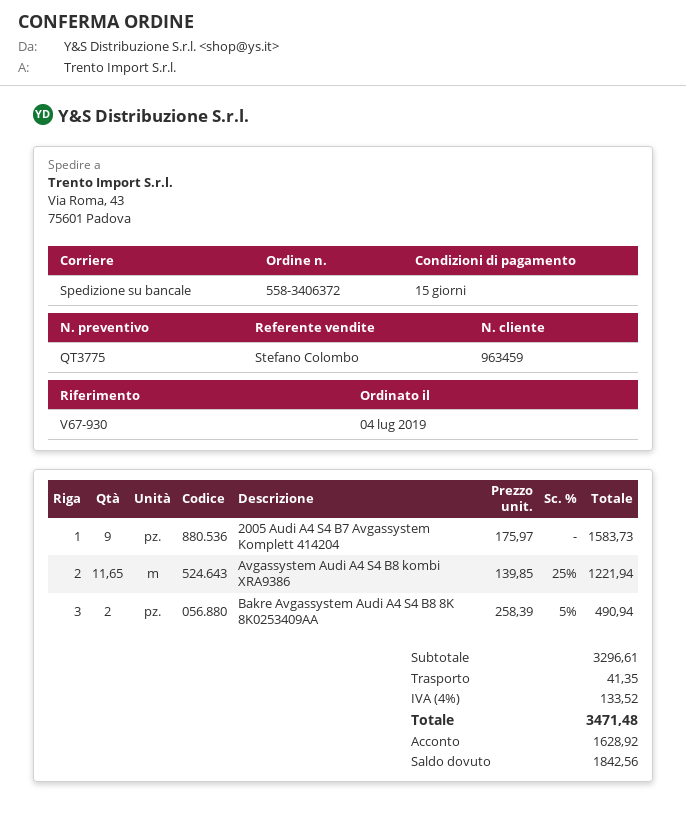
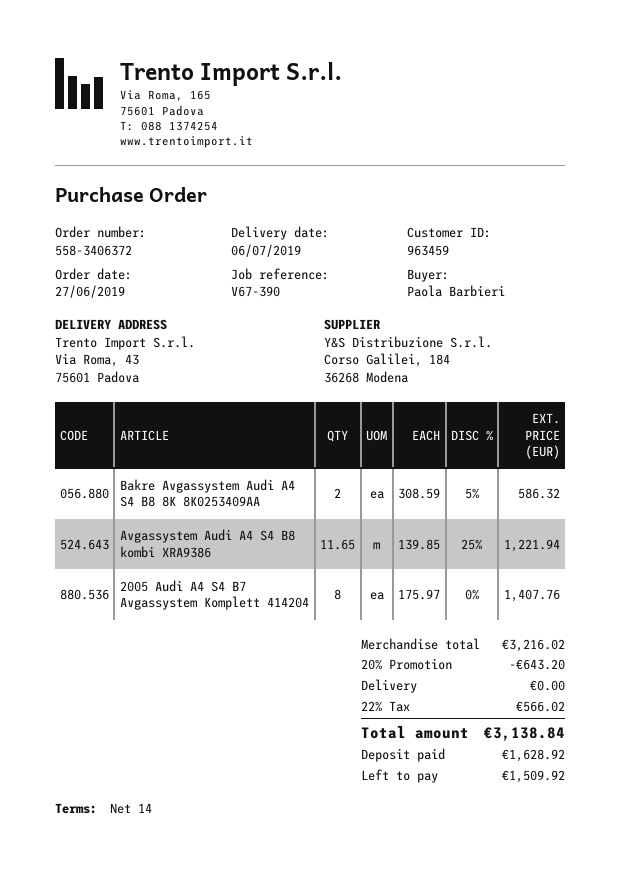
order date: 2019-07-04 -> 2019-06-27
payment terms: 15 days -> 14 days
reference: V67-930 -> V67-390
2005 Audi A4 S4 B7 Avgassystem Komplett 414204: 9 x 175.97 = 1583.73 -> 8 x 175.97 = 1407.76
Bakre Avgassystem Audi A4 S4 B8 8K 8K0253409AA: 2 x 258.39 - 5% = 490.94 -> 2 x 308.59 - 5% = 586.32
subtotal: 3296.61 -> 3216.02
discount: none -> 20% = 643.20
shipping: 41.35 -> 0.00
tax: 4% = 133.52 -> 22% = 566.02
total: 3471.48 -> 3138.84
balance: 1842.56 -> 1509.92

